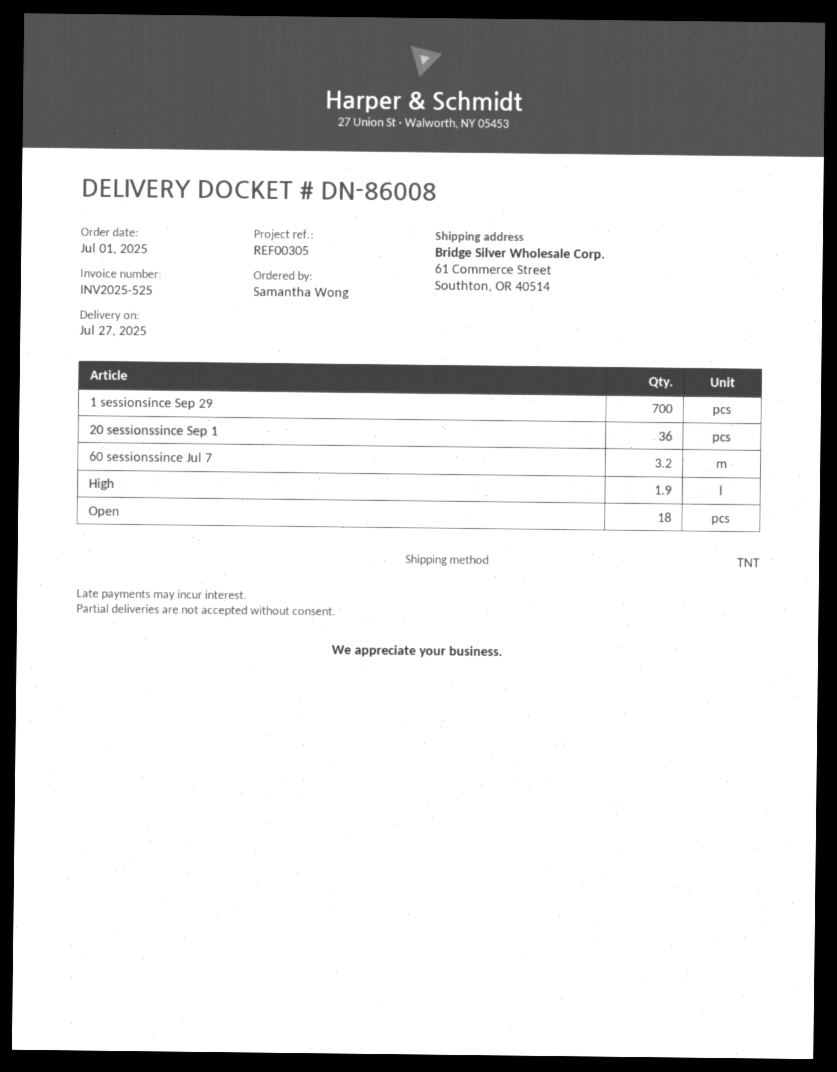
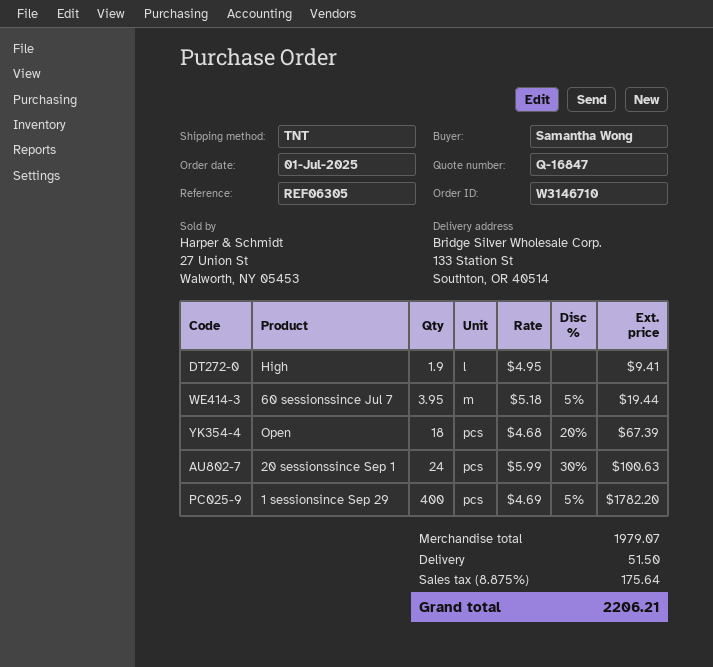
reference: REF00305 -> REF06305
ship to: 61 Commerce Street, Southton, OR 40514 -> 133 Station St, Southton, OR 40514
1 sessionsince Sep 29: 700 -> 400
20 sessionssince Sep 1: 36 -> 24
60 sessionssince Jul 7: 3.2 -> 3.95

